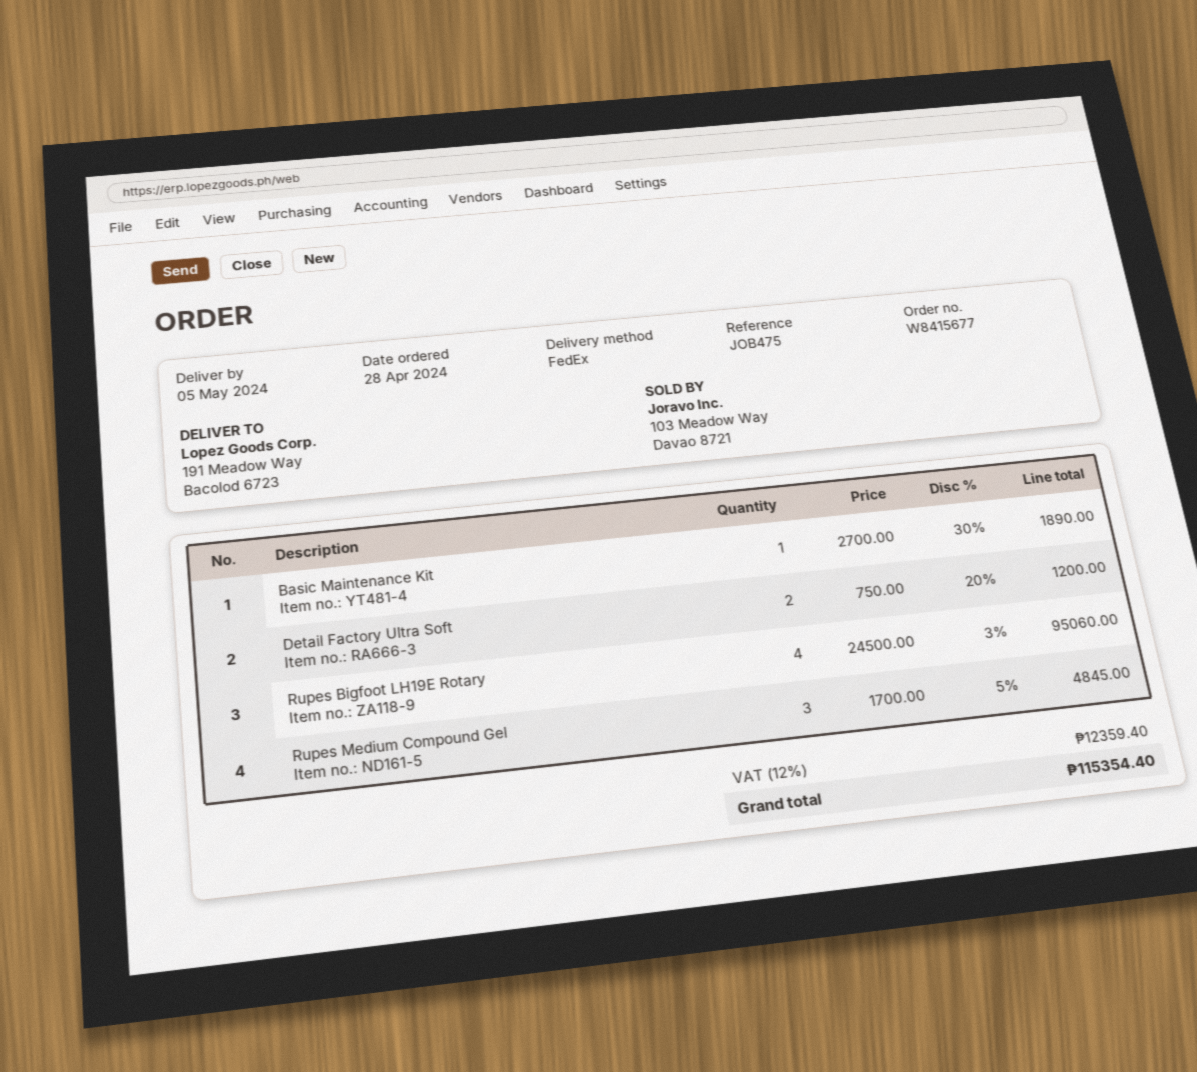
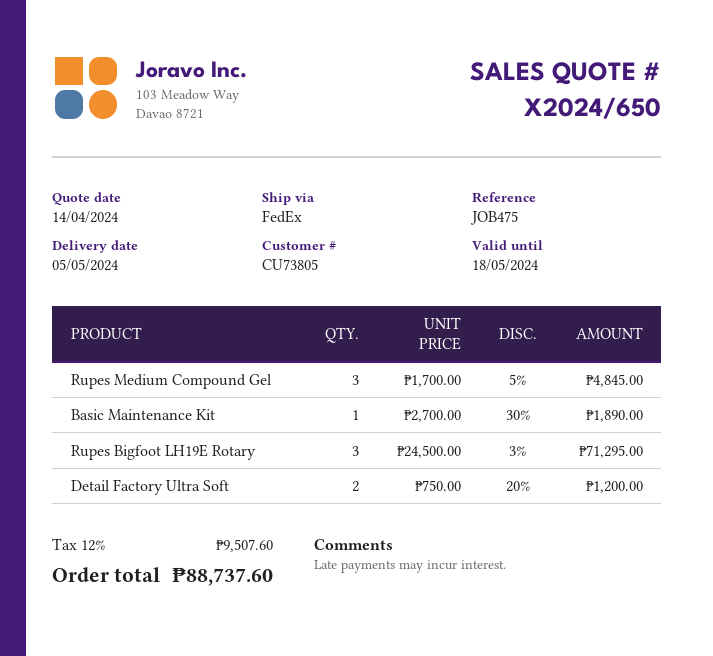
Rupes Bigfoot LH19E Rotary: 4 x 24500.00 - 3% = 95060.00 -> 3 x 24500.00 - 3% = 71295.00
tax: 12% = 12359.40 -> 12% = 9507.60
total: 115354.40 -> 88737.60

